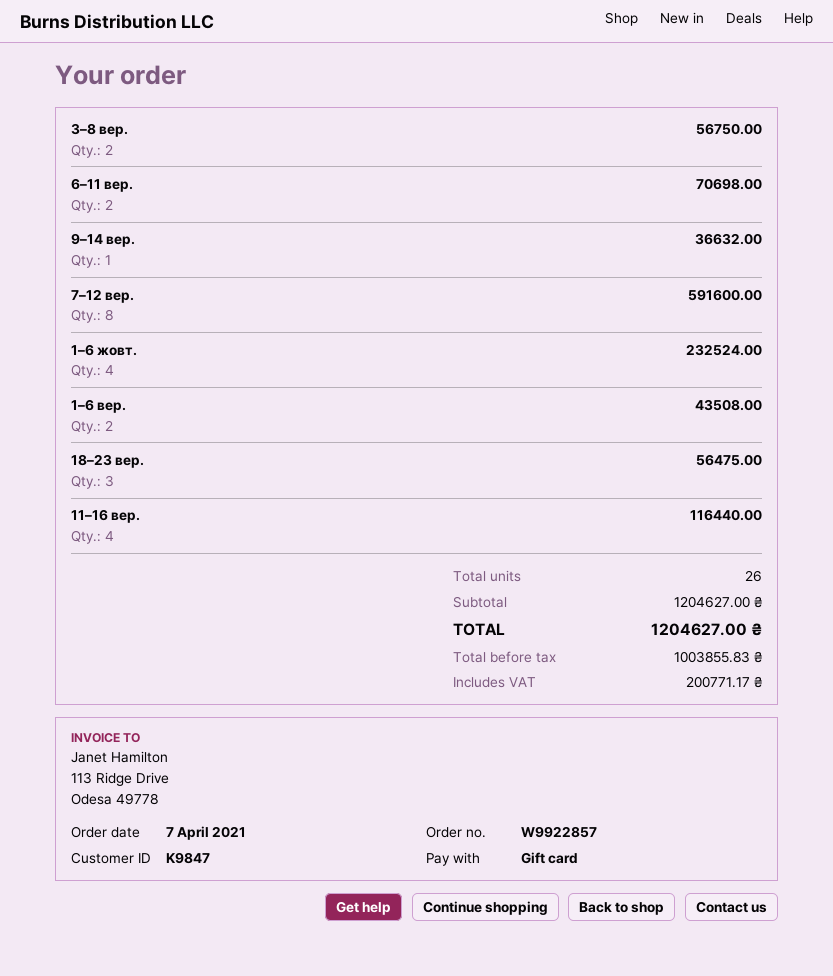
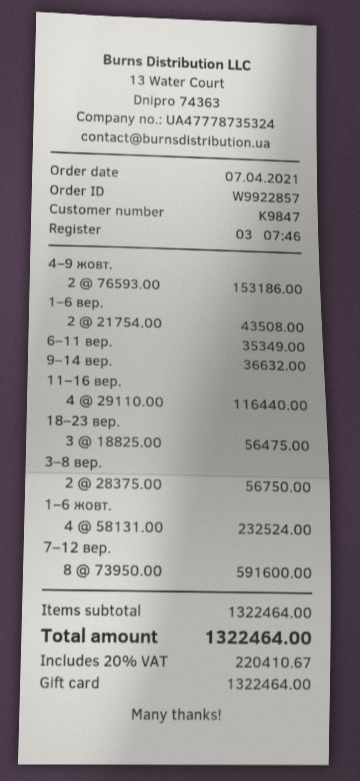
6–11 вер.: 2 for 70698.00 -> 1 for 35349.00
4–9 жовт.: none -> 2 for 153186.00
subtotal: 1204627.00 -> 1322464.00
tax: 200771.17 -> 220410.67
total: 1204627.00 -> 1322464.00

